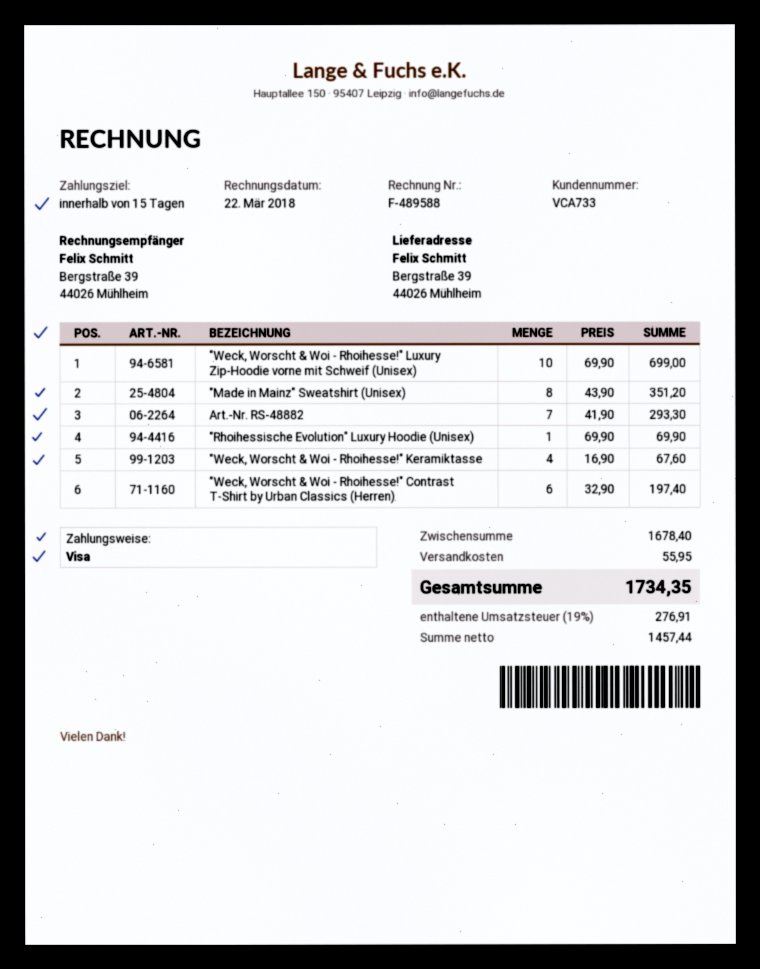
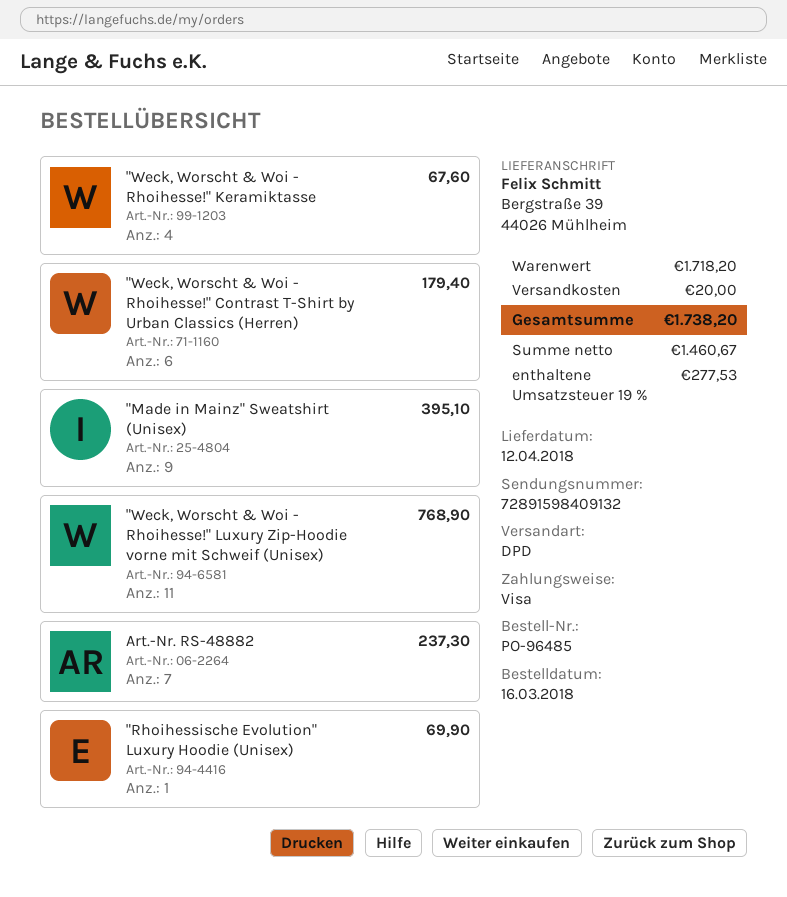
"Weck, Worscht & Woi - Rhoihesse!" Luxury Zip-Hoodie vorne mit Schweif (Unisex): 10 for 699.00 -> 11 for 768.90
"Made in Mainz" Sweatshirt (Unisex): 8 for 351.20 -> 9 for 395.10
Art.-Nr. RS-48882: 7 for 293.30 -> 7 for 237.30
"Weck, Worscht & Woi - Rhoihesse!" Contrast T-Shirt by Urban Classics (Herren): 6 for 197.40 -> 6 for 179.40
subtotal: 1678.40 -> 1718.20
shipping: 55.95 -> 20.00
net: 1457.44 -> 1460.67
tax: 19% = 276.91 -> 19% = 277.53
total: 1734.35 -> 1738.20

